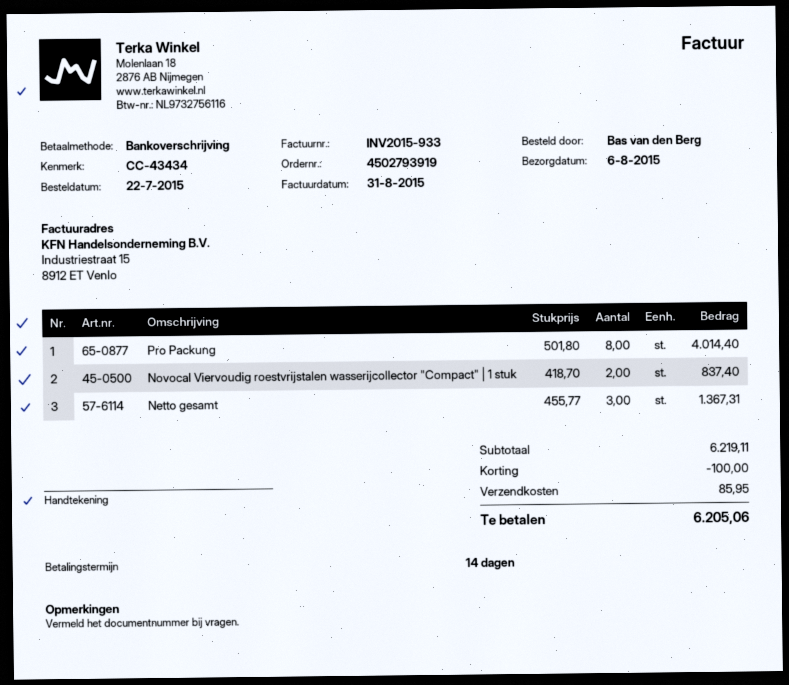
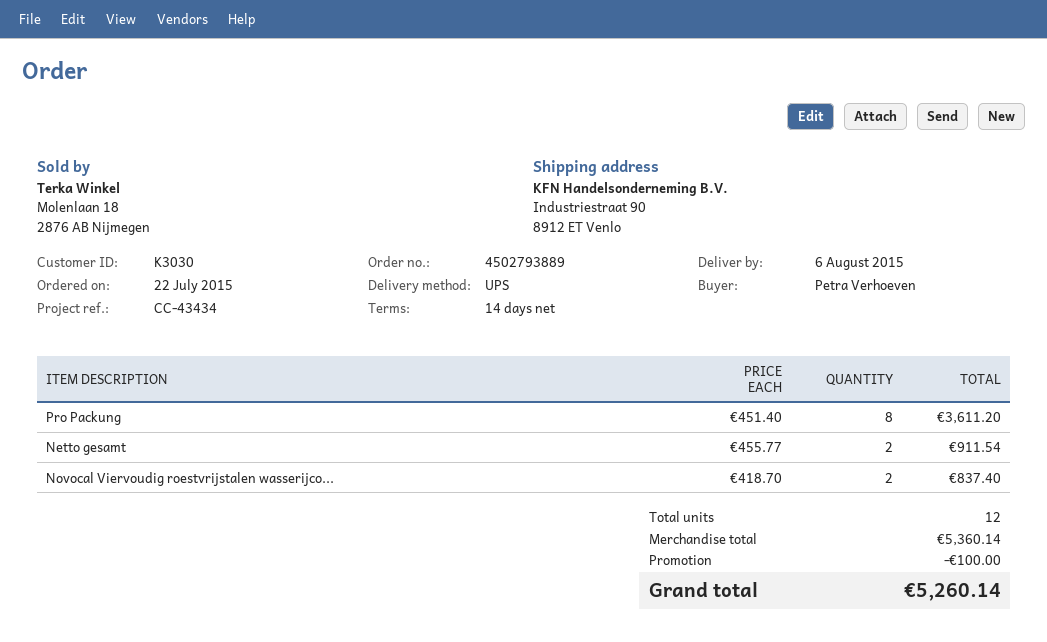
order number: 4502793919 -> 4502793889
ordered by: Bas van den Berg -> Petra Verhoeven
Pro Packung: 8 x 501.80 = 4014.40 -> 8 x 451.40 = 3611.20
Netto gesamt: 3 x 455.77 = 1367.31 -> 2 x 455.77 = 911.54
subtotal: 6219.11 -> 5360.14
shipping: 85.95 -> none
total: 6205.06 -> 5260.14

